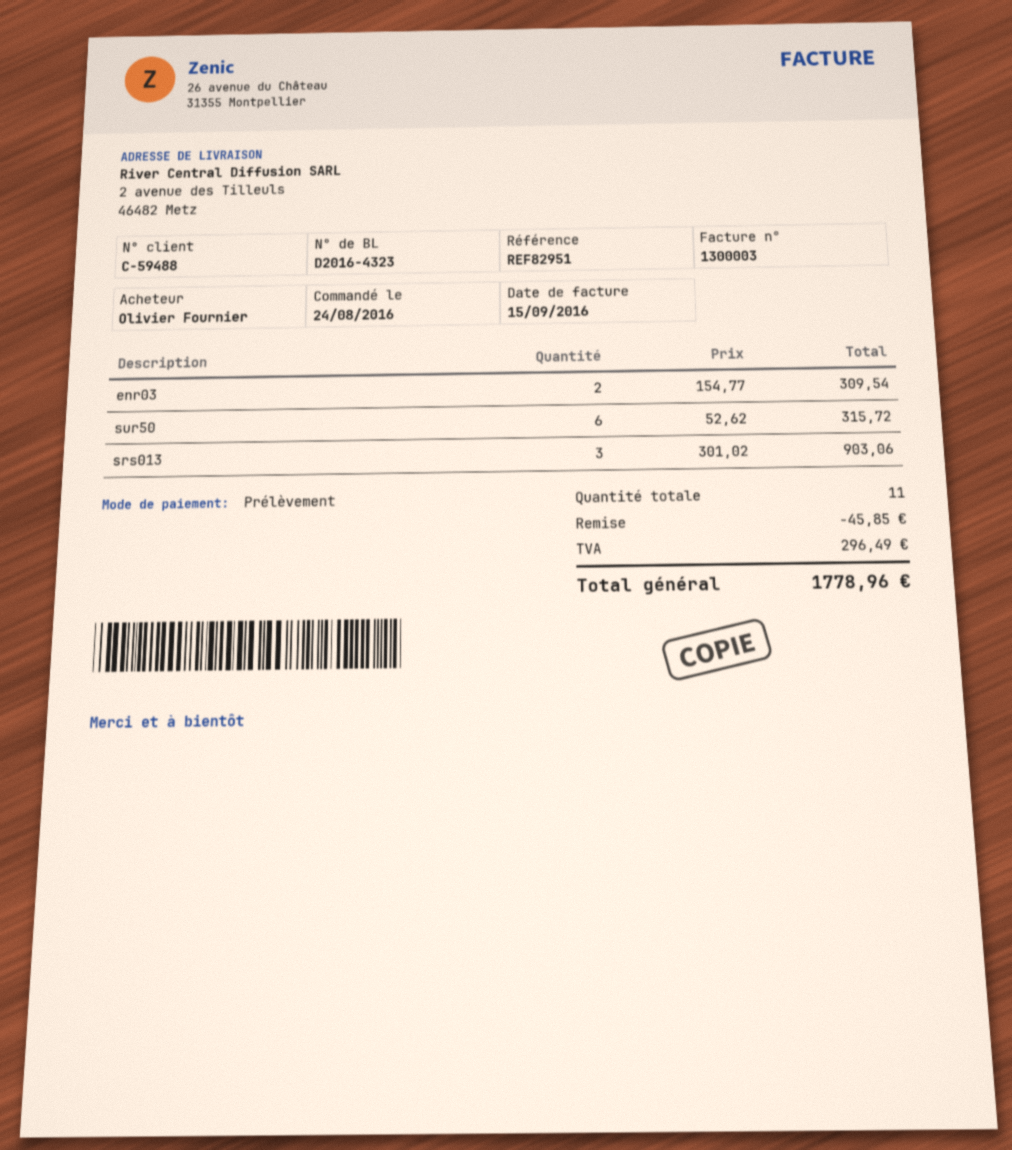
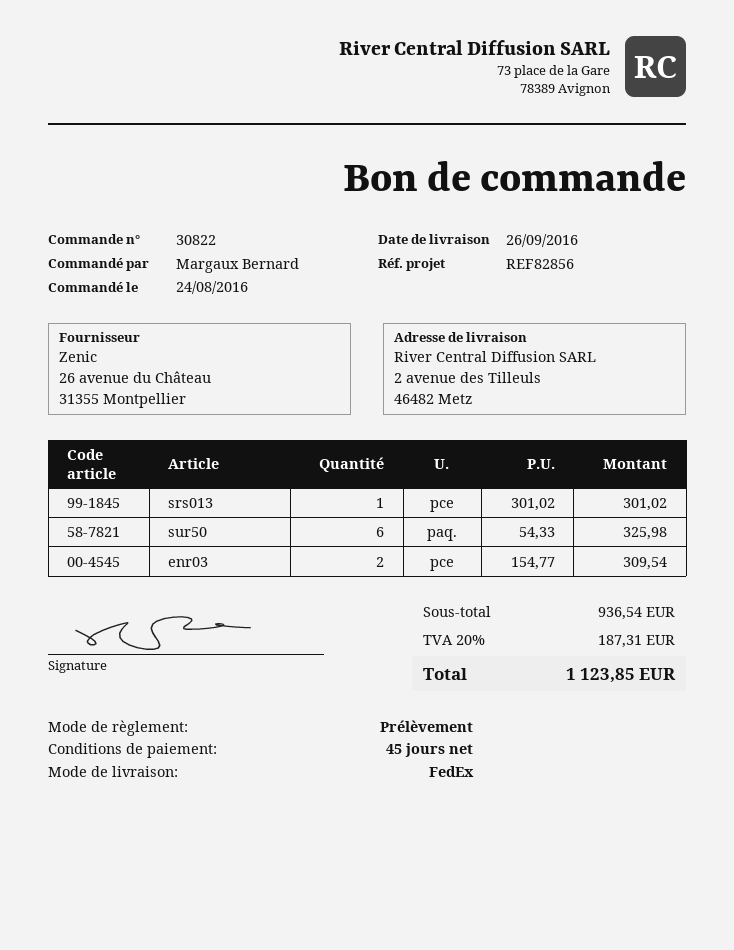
reference: REF82951 -> REF82856
ordered by: Olivier Fournier -> Margaux Bernard
sur50: 6 x 52.62 = 315.72 -> 6 x 54.33 = 325.98
srs013: 3 x 301.02 = 903.06 -> 1 x 301.02 = 301.02
discount: 45.85 -> none
tax: 296.49 -> 187.31
total: 1778.96 -> 1123.85

